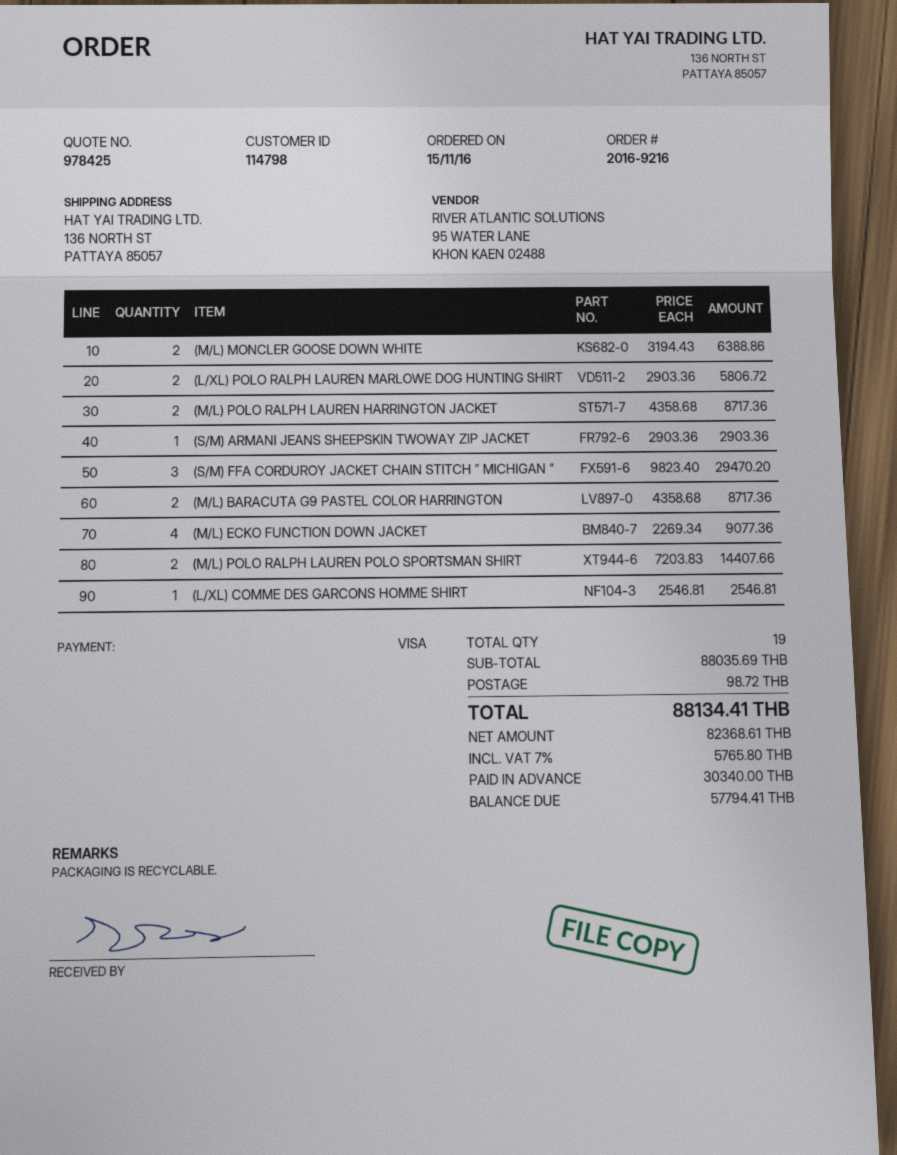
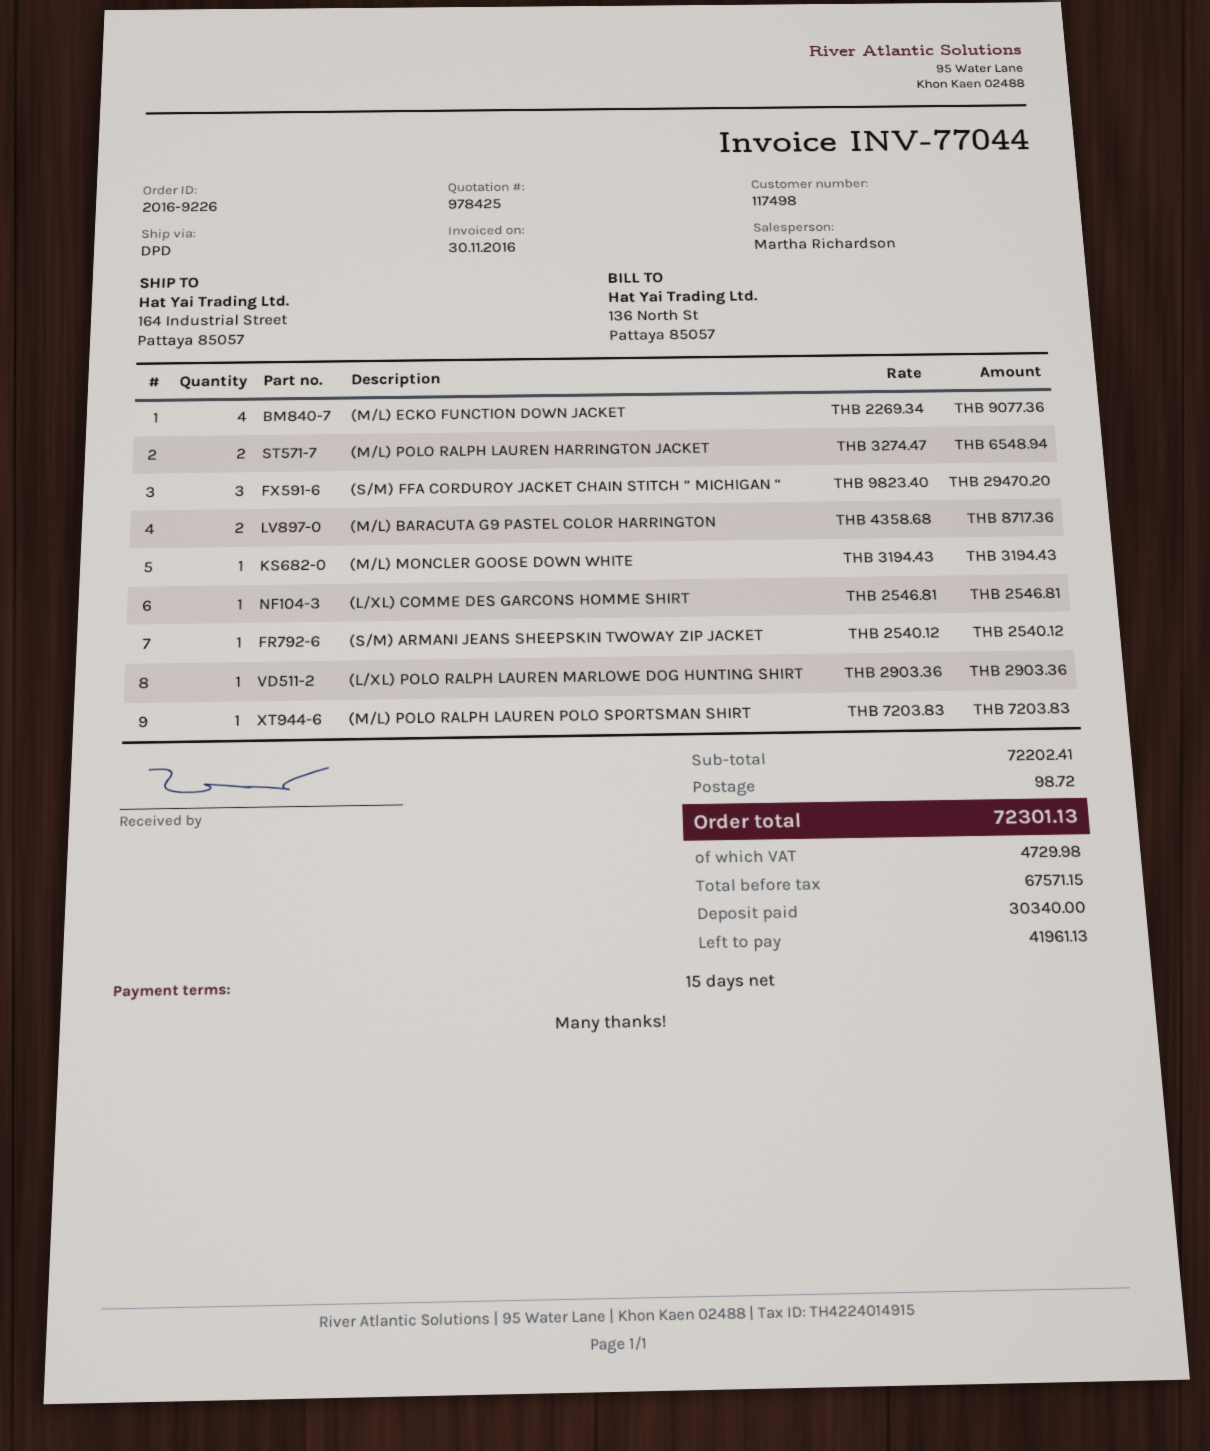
order number: 2016-9216 -> 2016-9226
customer number: 114798 -> 117498
ship to: 136 NORTH ST, PATTAYA 85057 -> 164 Industrial Street, Pattaya 85057
(M/L) MONCLER GOOSE DOWN WHITE: 2 x 3194.43 = 6388.86 -> 1 x 3194.43 = 3194.43
(L/XL) POLO RALPH LAUREN MARLOWE DOG HUNTING SHIRT: 2 x 2903.36 = 5806.72 -> 1 x 2903.36 = 2903.36
(M/L) POLO RALPH LAUREN HARRINGTON JACKET: 2 x 4358.68 = 8717.36 -> 2 x 3274.47 = 6548.94
(S/M) ARMANI JEANS SHEEPSKIN TWOWAY ZIP JACKET: 1 x 2903.36 = 2903.36 -> 1 x 2540.12 = 2540.12
(M/L) POLO RALPH LAUREN POLO SPORTSMAN SHIRT: 2 x 7203.83 = 14407.66 -> 1 x 7203.83 = 7203.83
subtotal: 88035.69 -> 72202.41
net: 82368.61 -> 67571.15
tax: 5765.80 -> 4729.98
total: 88134.41 -> 72301.13
balance: 57794.41 -> 41961.13

